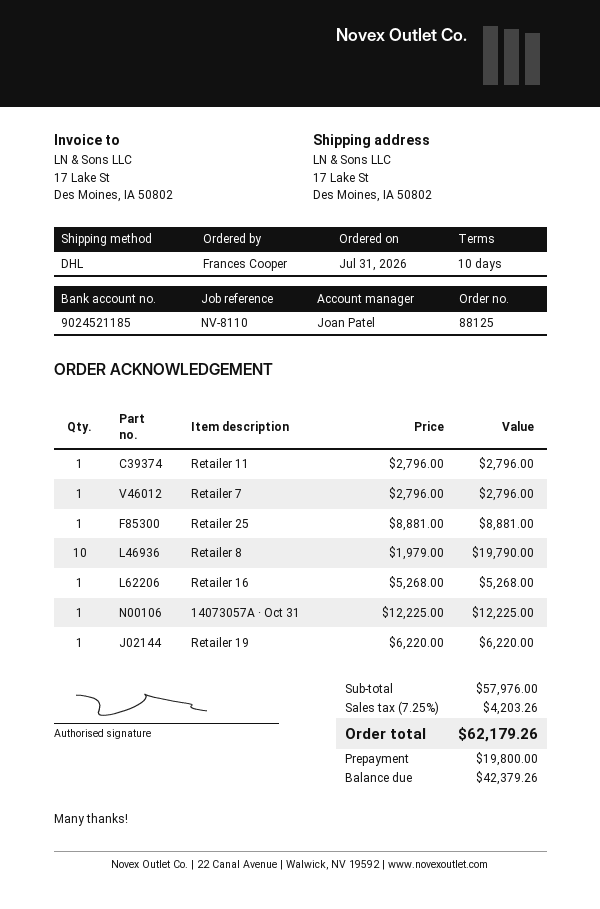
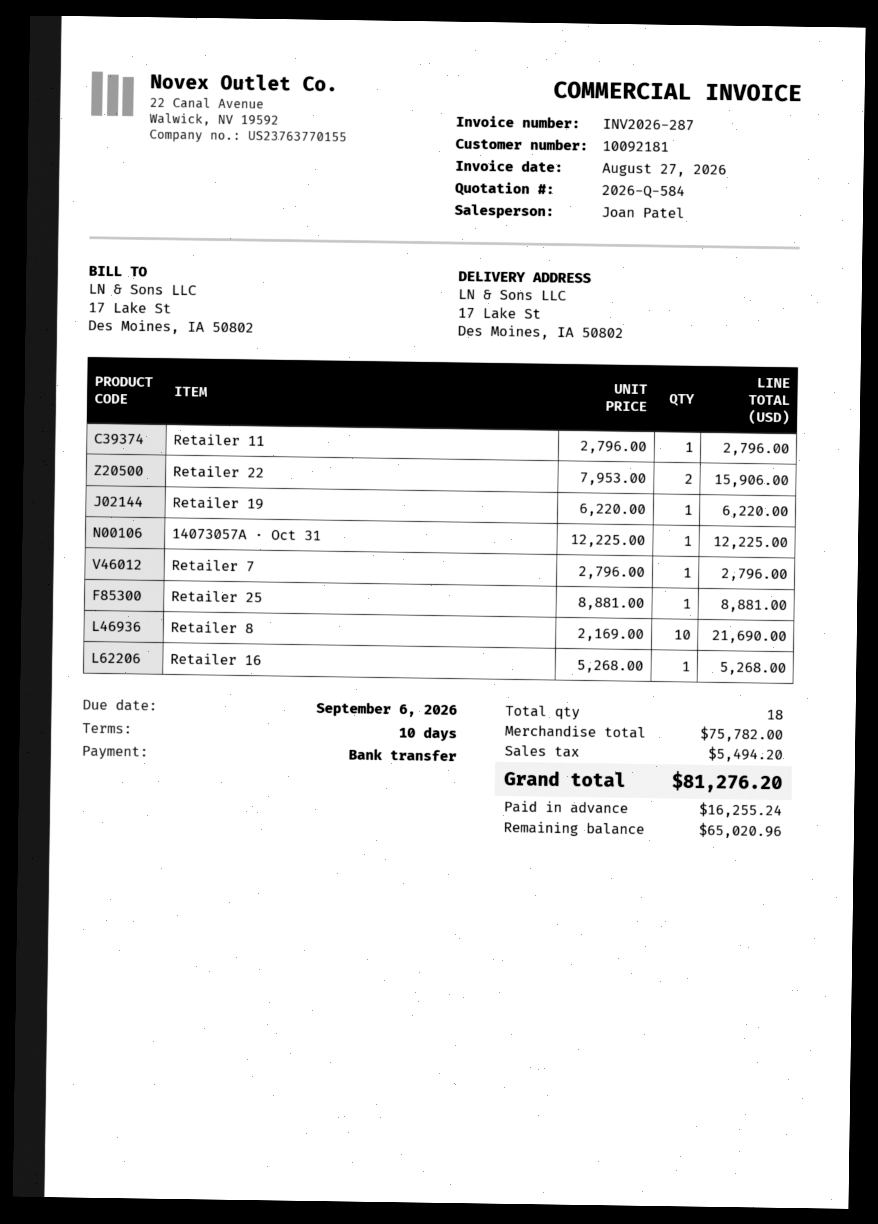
Retailer 8: 10 x 1979.00 = 19790.00 -> 10 x 2169.00 = 21690.00
Retailer 22: none -> 2 x 7953.00 = 15906.00
subtotal: 57976.00 -> 75782.00
tax: 4203.26 -> 5494.20
total: 62179.26 -> 81276.20
deposit: 19800.00 -> 16255.24
balance: 42379.26 -> 65020.96

